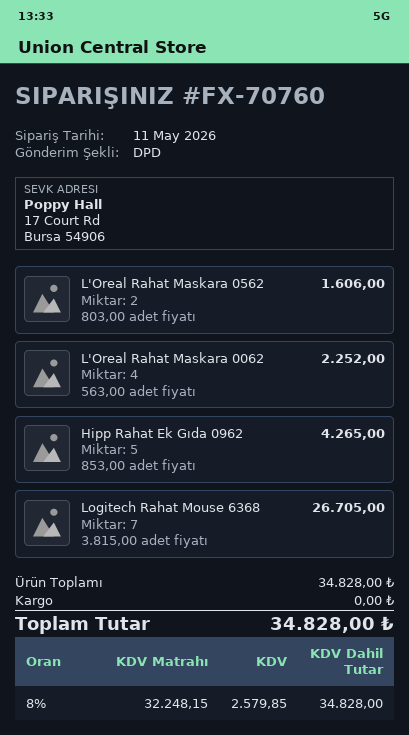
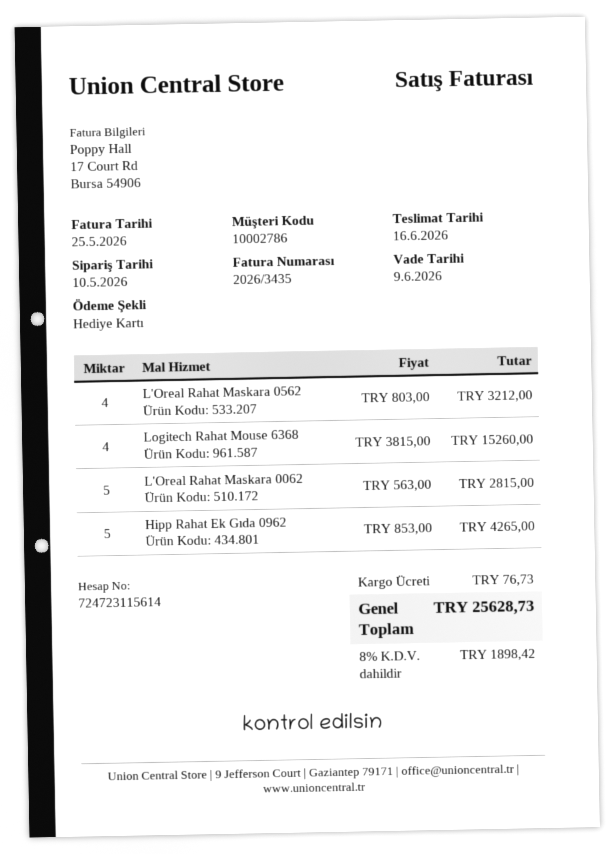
order date: 2026-05-11 -> 2026-05-10
L'Oreal Rahat Maskara 0562: 2 x 803.00 = 1606.00 -> 4 x 803.00 = 3212.00
L'Oreal Rahat Maskara 0062: 4 x 563.00 = 2252.00 -> 5 x 563.00 = 2815.00
Logitech Rahat Mouse 6368: 7 x 3815.00 = 26705.00 -> 4 x 3815.00 = 15260.00
shipping: 0.00 -> 76.73
tax: 8% = 2579.85 -> 8% = 1898.42
total: 34828.00 -> 25628.73

